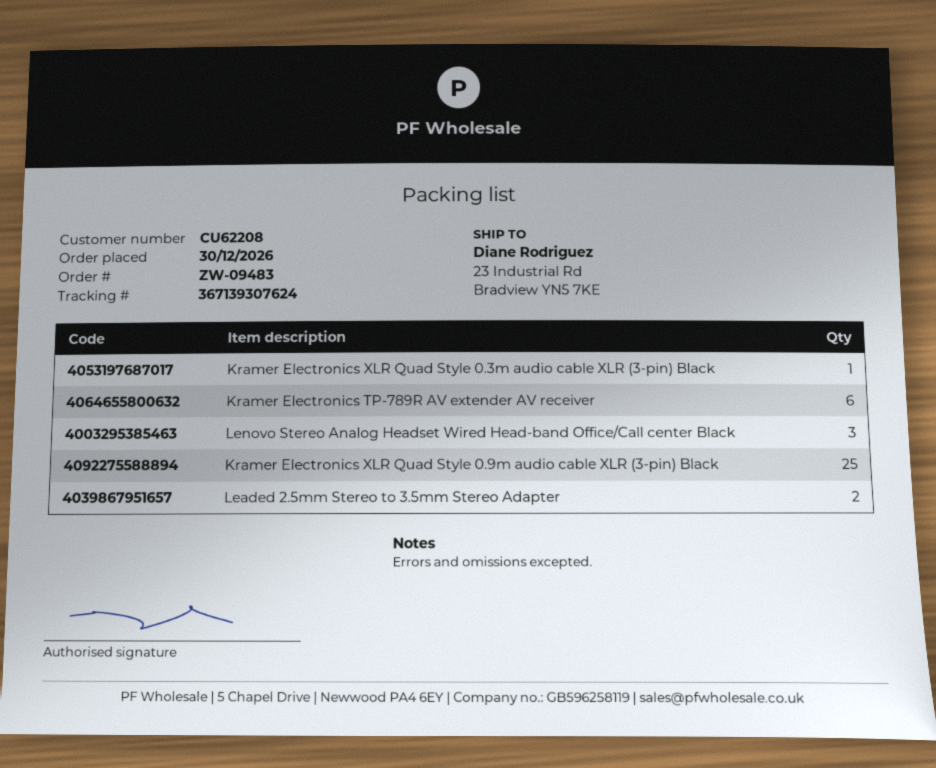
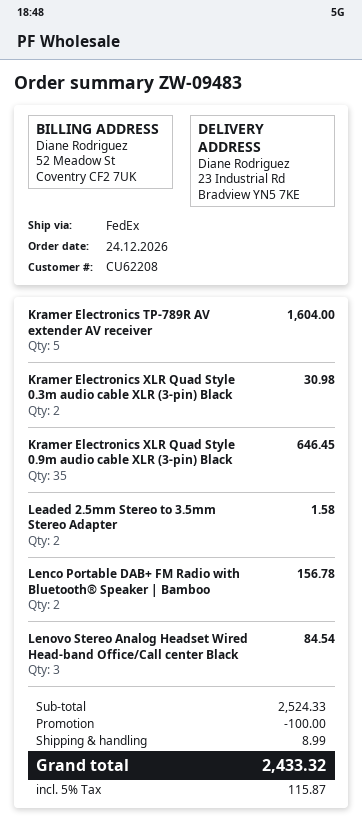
order date: 2026-12-30 -> 2026-12-24
Kramer Electronics XLR Quad Style 0.3m audio cable XLR (3-pin) Black: 1 -> 2
Kramer Electronics TP-789R AV extender AV receiver: 6 -> 5
Kramer Electronics XLR Quad Style 0.9m audio cable XLR (3-pin) Black: 25 -> 35
Lenco Portable DAB+ FM Radio with Bluetooth® Speaker | Bamboo: none -> 2

